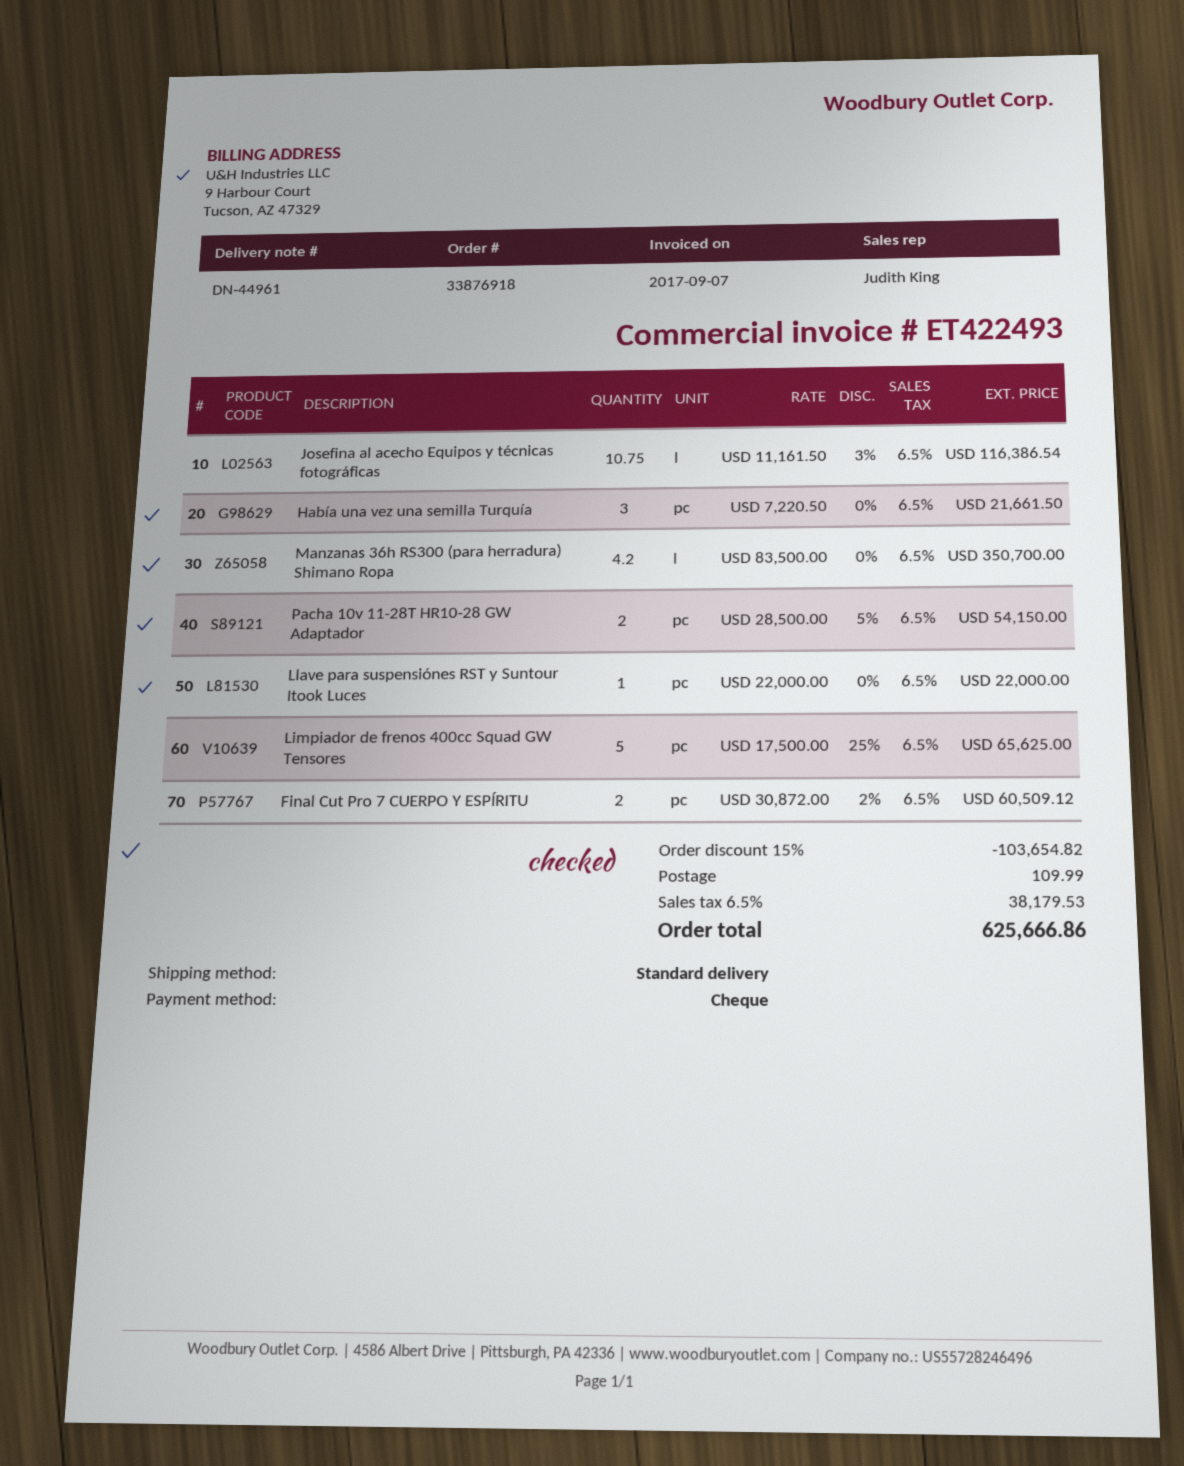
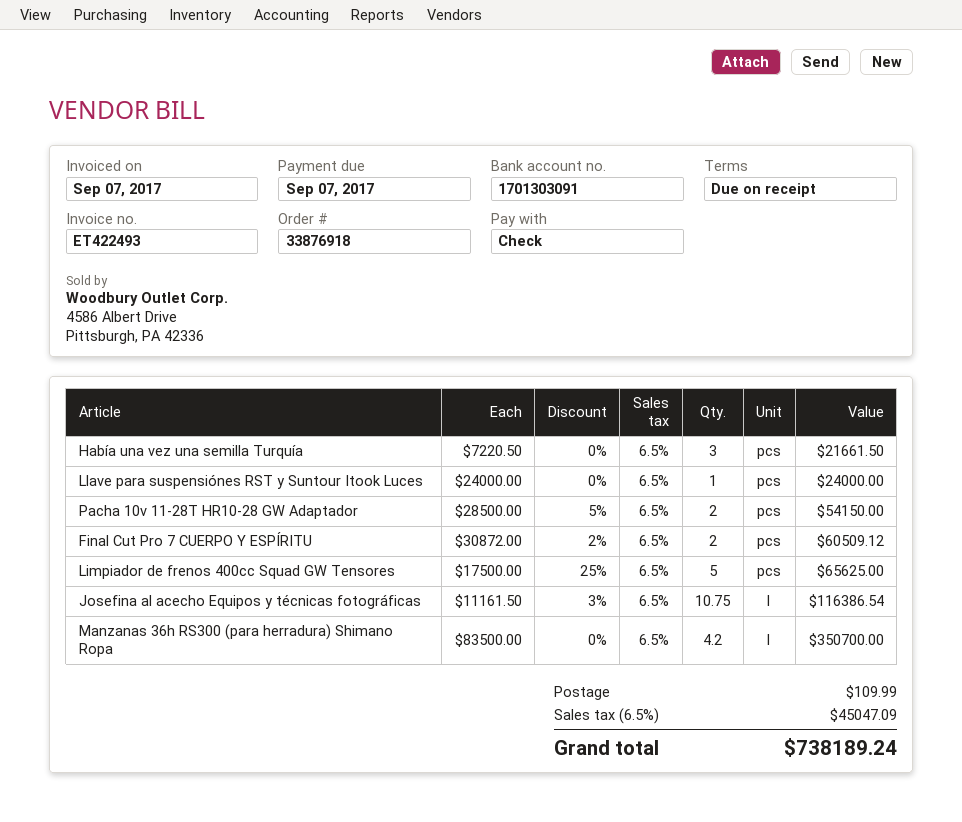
Llave para suspensiónes RST y Suntour Itook Luces: 1 x 22000.00 = 22000.00 -> 1 x 24000.00 = 24000.00
discount: 15% = 103654.82 -> none
tax: 6.5% = 38179.53 -> 6.5% = 45047.09
total: 625666.86 -> 738189.24

